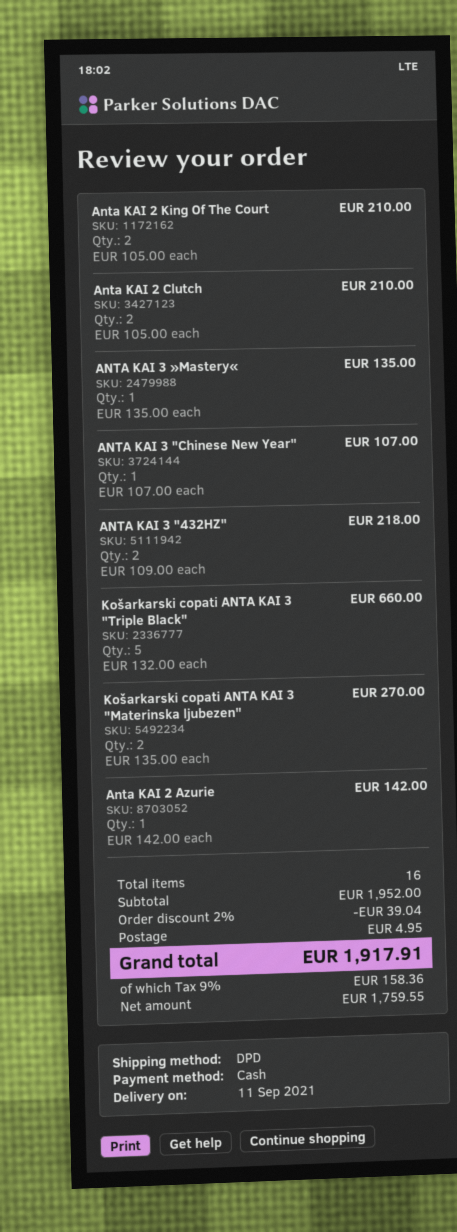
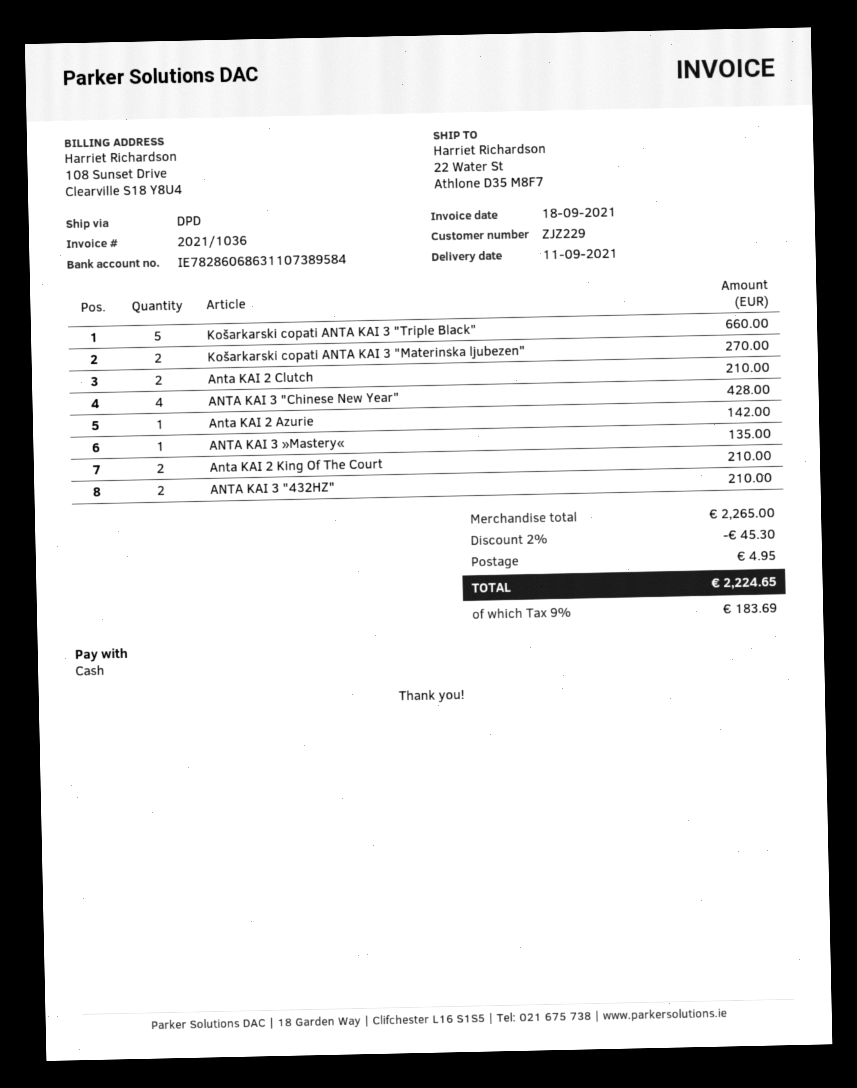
ANTA KAI 3 "Chinese New Year": 1 for 107.00 -> 4 for 428.00
ANTA KAI 3 "432HZ": 2 for 218.00 -> 2 for 210.00
subtotal: 1952.00 -> 2265.00
discount: 2% = 39.04 -> 2% = 45.30
tax: 9% = 158.36 -> 9% = 183.69
total: 1917.91 -> 2224.65

